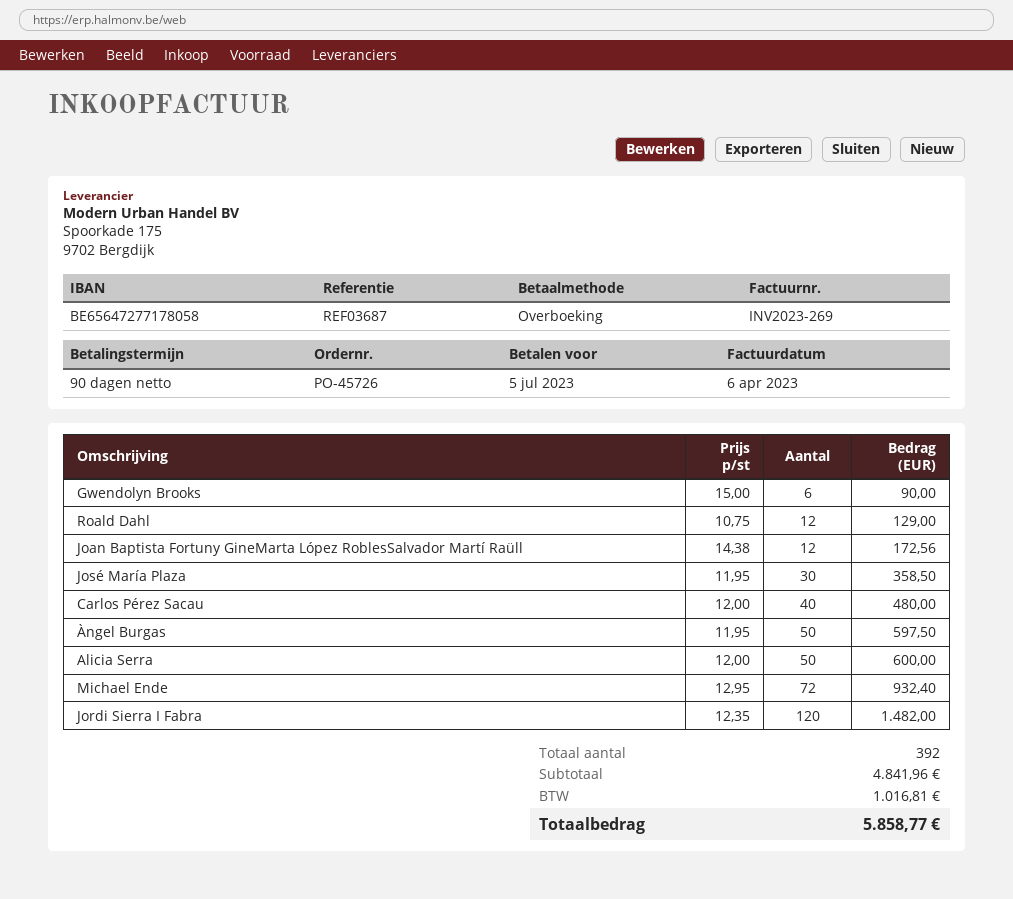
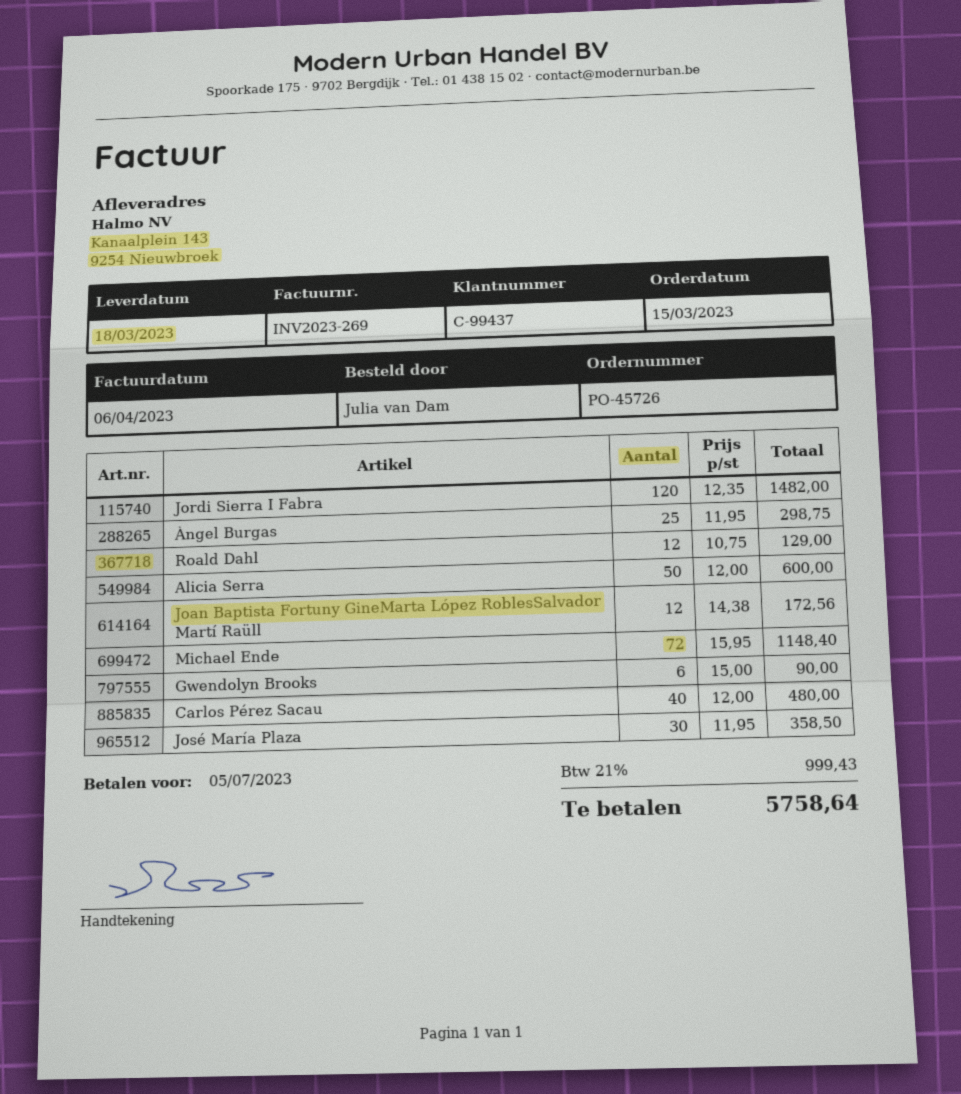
Àngel Burgas: 50 x 11.95 = 597.50 -> 25 x 11.95 = 298.75
Michael Ende: 72 x 12.95 = 932.40 -> 72 x 15.95 = 1148.40
tax: 1016.81 -> 999.43
total: 5858.77 -> 5758.64

